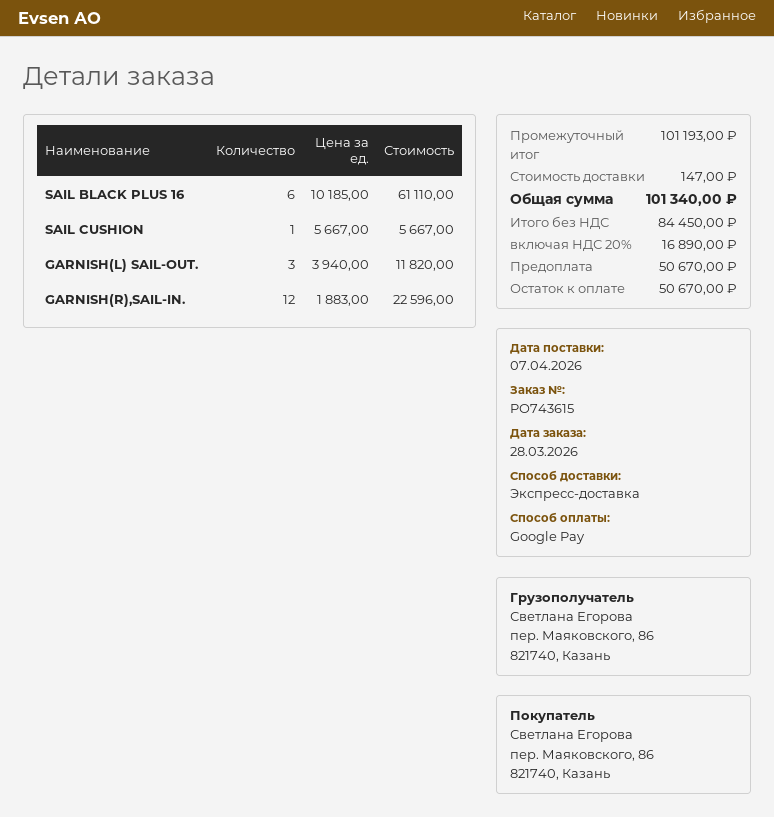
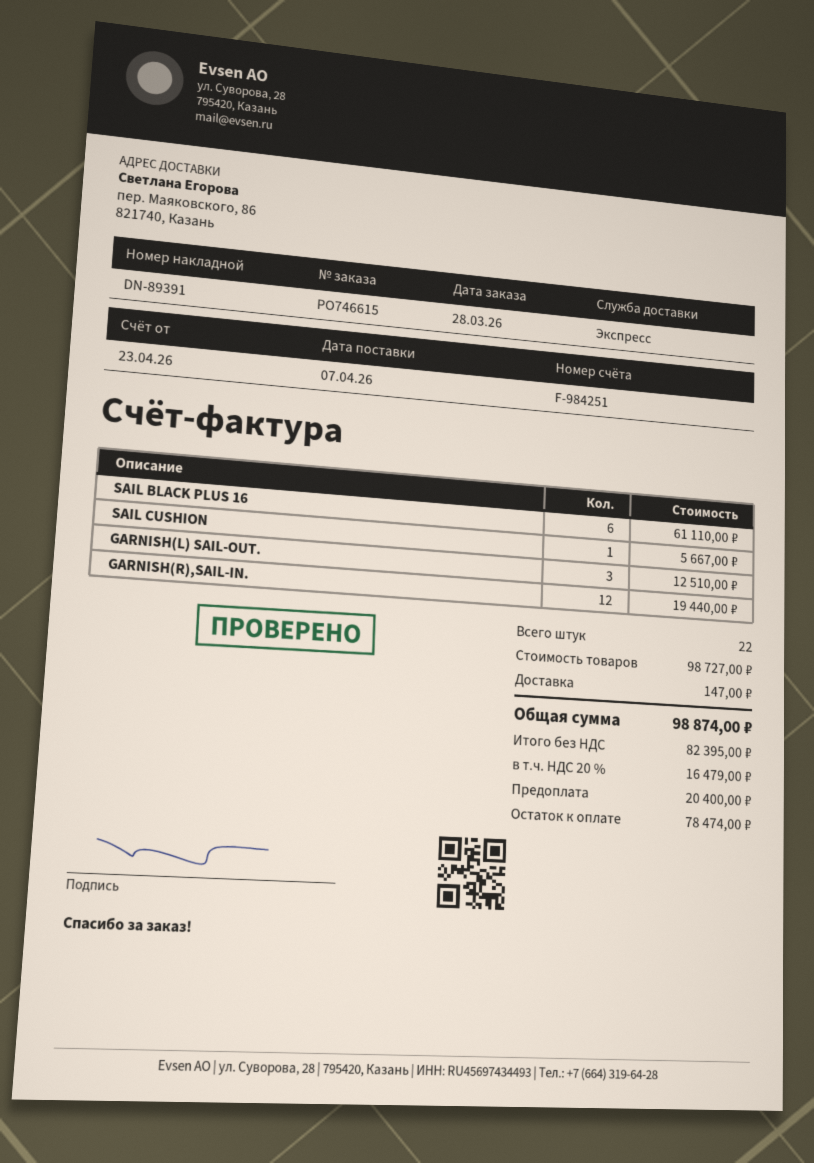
order number: PO743615 -> PO746615
GARNISH(L) SAIL-OUT.: 3 for 11820.00 -> 3 for 12510.00
GARNISH(R),SAIL-IN.: 12 for 22596.00 -> 12 for 19440.00
subtotal: 101193.00 -> 98727.00
net: 84450.00 -> 82395.00
tax: 20% = 16890.00 -> 20% = 16479.00
total: 101340.00 -> 98874.00
deposit: 50670.00 -> 20400.00
balance: 50670.00 -> 78474.00

